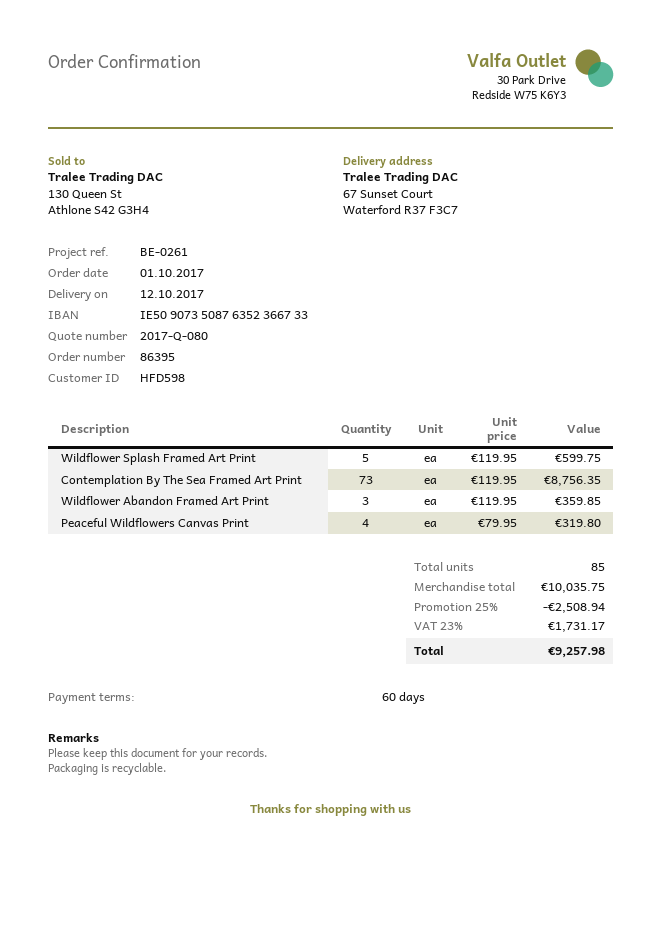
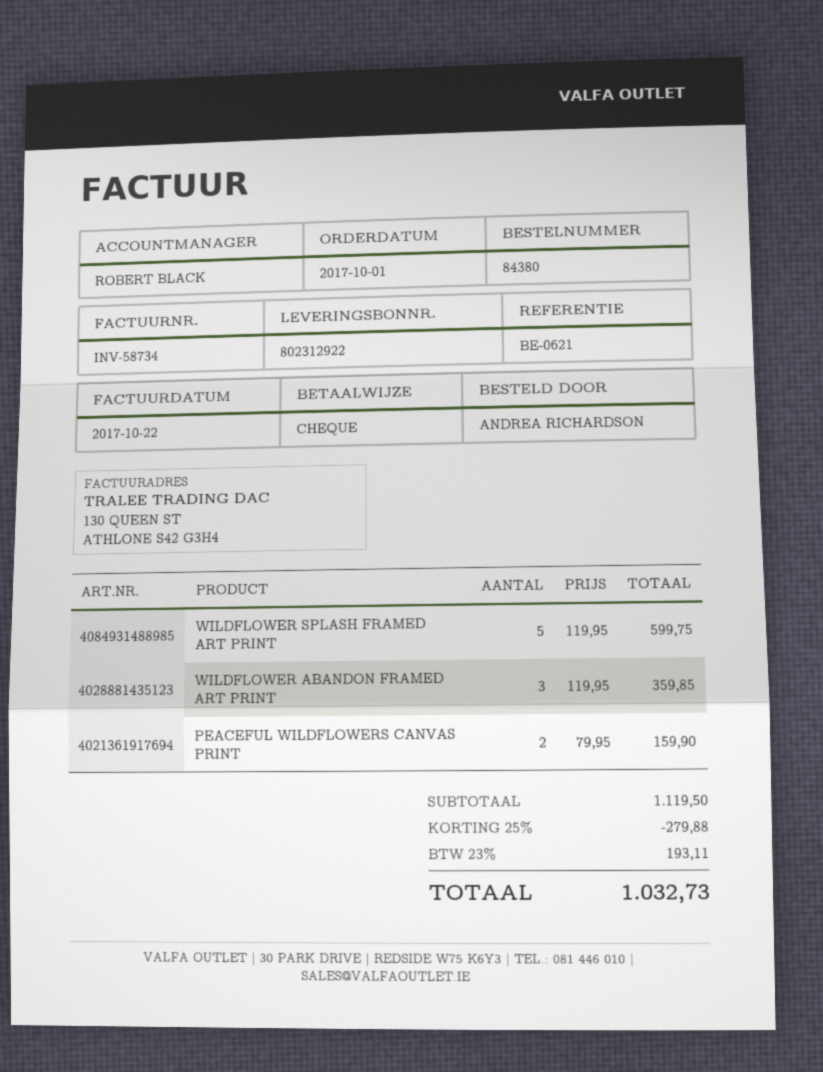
order number: 86395 -> 84380
reference: BE-0261 -> BE-0621
Contemplation By The Sea Framed Art Print: 73 x 119.95 = 8756.35 -> none
Peaceful Wildflowers Canvas Print: 4 x 79.95 = 319.80 -> 2 x 79.95 = 159.90
subtotal: 10035.75 -> 1119.50
discount: 25% = 2508.94 -> 25% = 279.88
tax: 23% = 1731.17 -> 23% = 193.11
total: 9257.98 -> 1032.73

